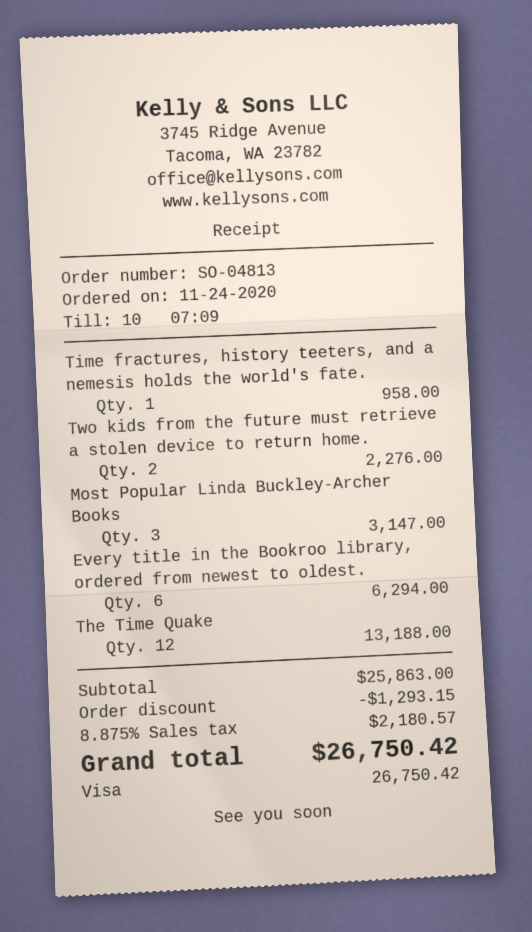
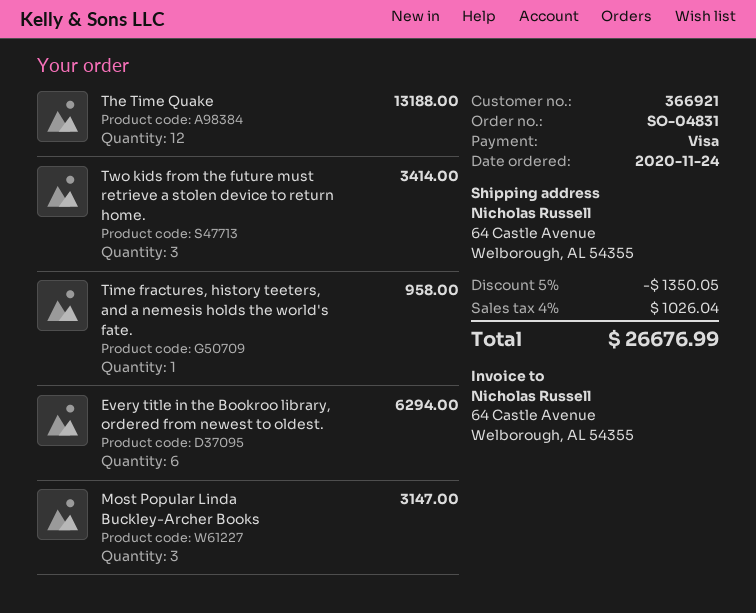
order number: SO-04813 -> SO-04831
Two kids from the future must retrieve a stolen device to return home.: 2 for 2276.00 -> 3 for 3414.00
discount: 1293.15 -> 1350.05
tax: 8.875% = 2180.57 -> 4% = 1026.04
total: 26750.42 -> 26676.99

